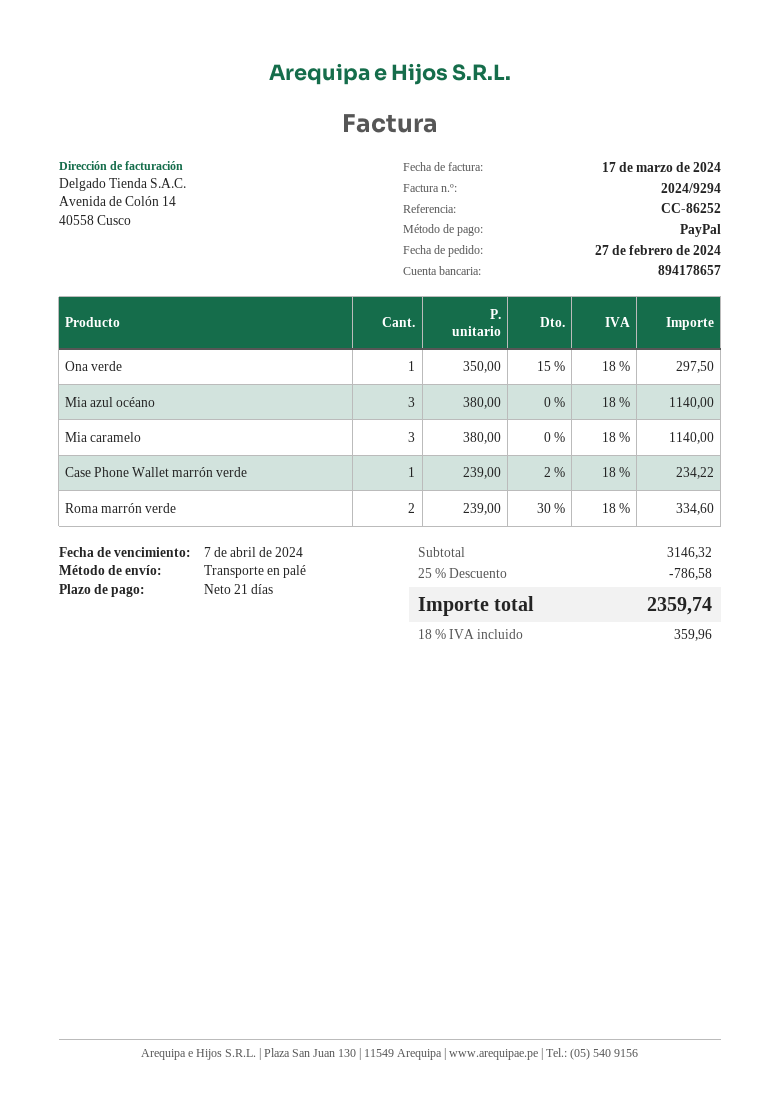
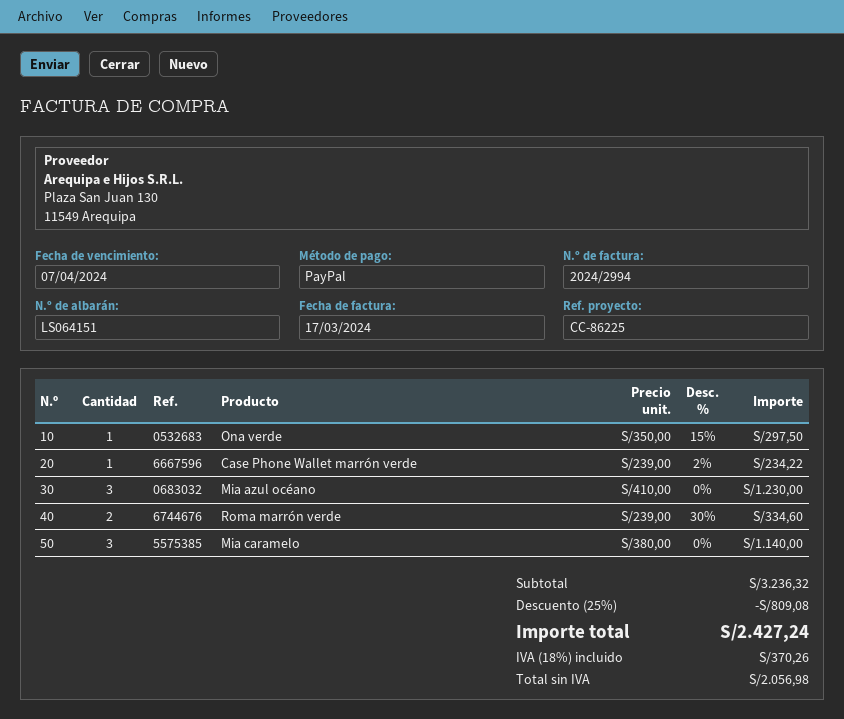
invoice number: 2024/9294 -> 2024/2994
reference: CC-86252 -> CC-86225
Mia azul océano: 3 x 380.00 = 1140.00 -> 3 x 410.00 = 1230.00
subtotal: 3146.32 -> 3236.32
discount: 25% = 786.58 -> 25% = 809.08
tax: 18% = 359.96 -> 18% = 370.26
total: 2359.74 -> 2427.24

